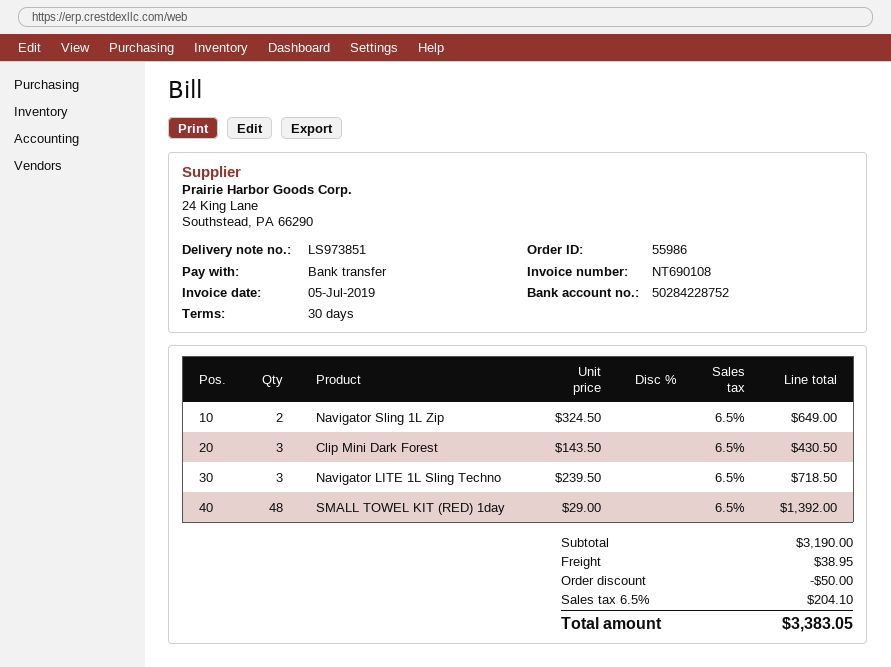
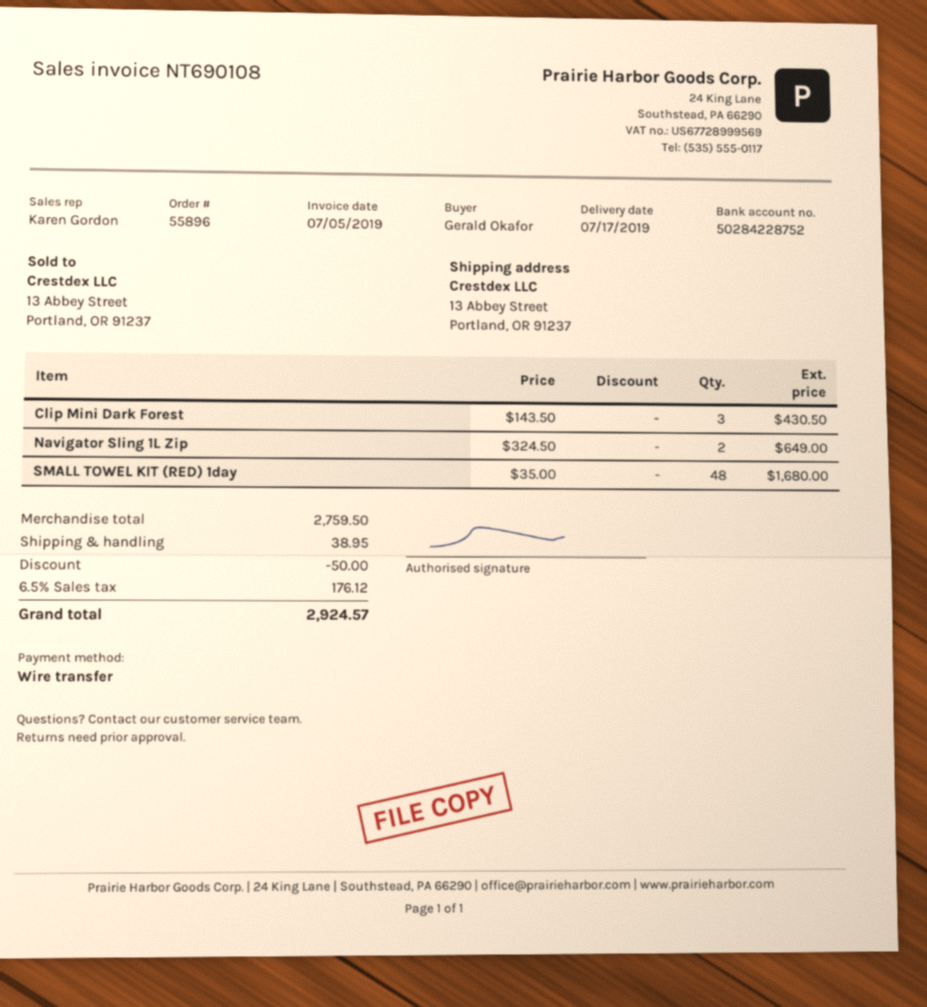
order number: 55986 -> 55896
Navigator LITE 1L Sling Techno: 3 x 239.50 = 718.50 -> none
SMALL TOWEL KIT (RED) 1day: 48 x 29.00 = 1392.00 -> 48 x 35.00 = 1680.00
subtotal: 3190.00 -> 2759.50
tax: 6.5% = 204.10 -> 6.5% = 176.12
total: 3383.05 -> 2924.57

